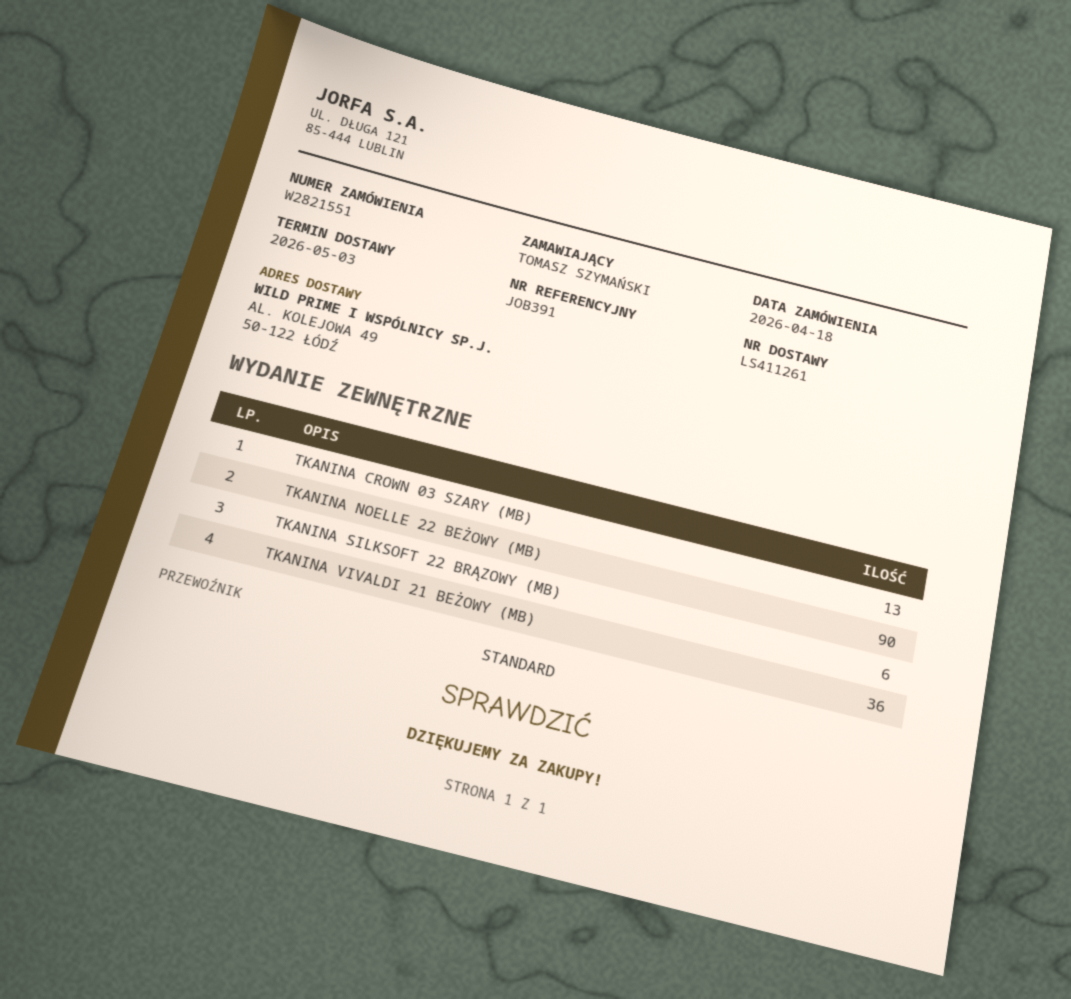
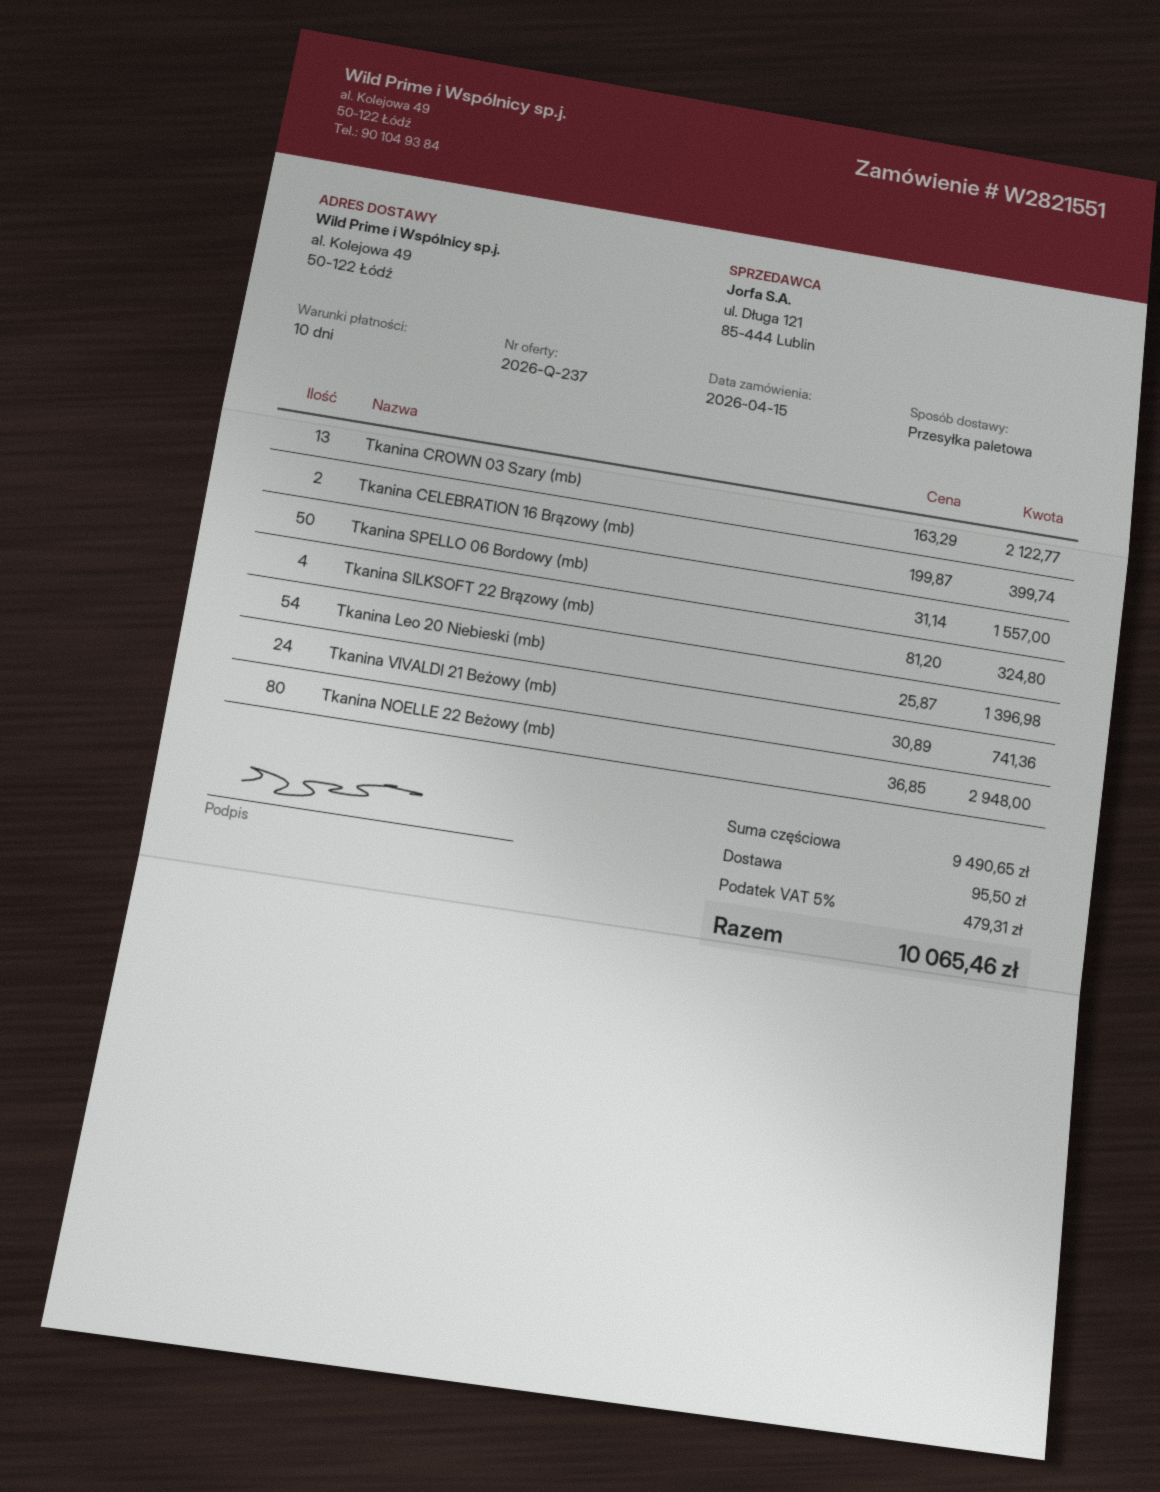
order date: 2026-04-18 -> 2026-04-15
shipping method: standard -> pallet freight
TKANINA NOELLE 22 BEŻOWY (MB): 90 -> 80
TKANINA SILKSOFT 22 BRĄZOWY (MB): 6 -> 4
TKANINA VIVALDI 21 BEŻOWY (MB): 36 -> 24
Tkanina CELEBRATION 16 Brązowy (mb): none -> 2
Tkanina SPELLO 06 Bordowy (mb): none -> 50
Tkanina Leo 20 Niebieski (mb): none -> 54

